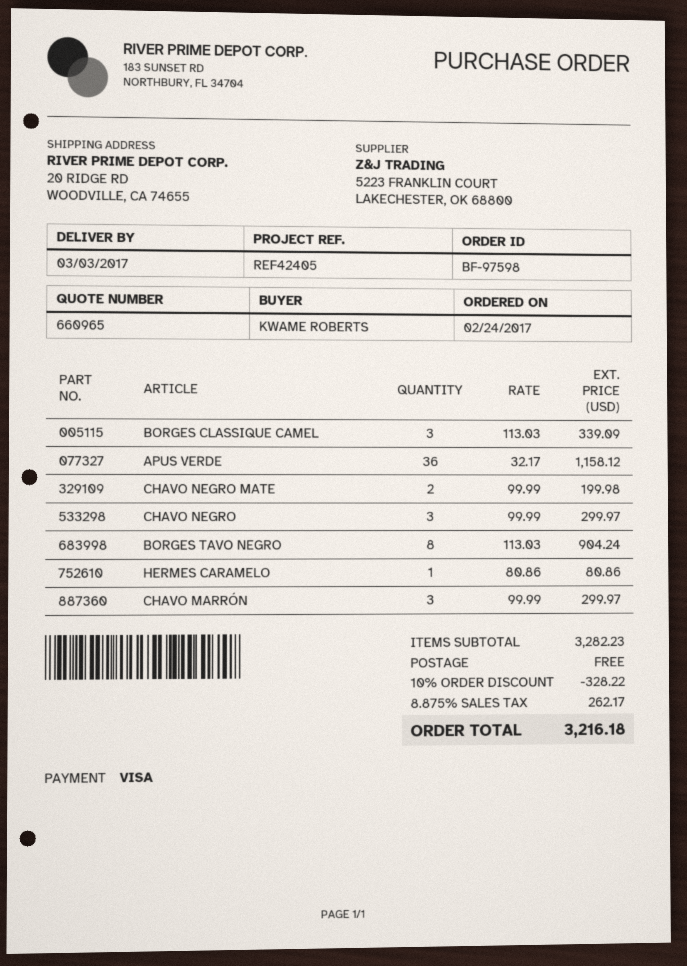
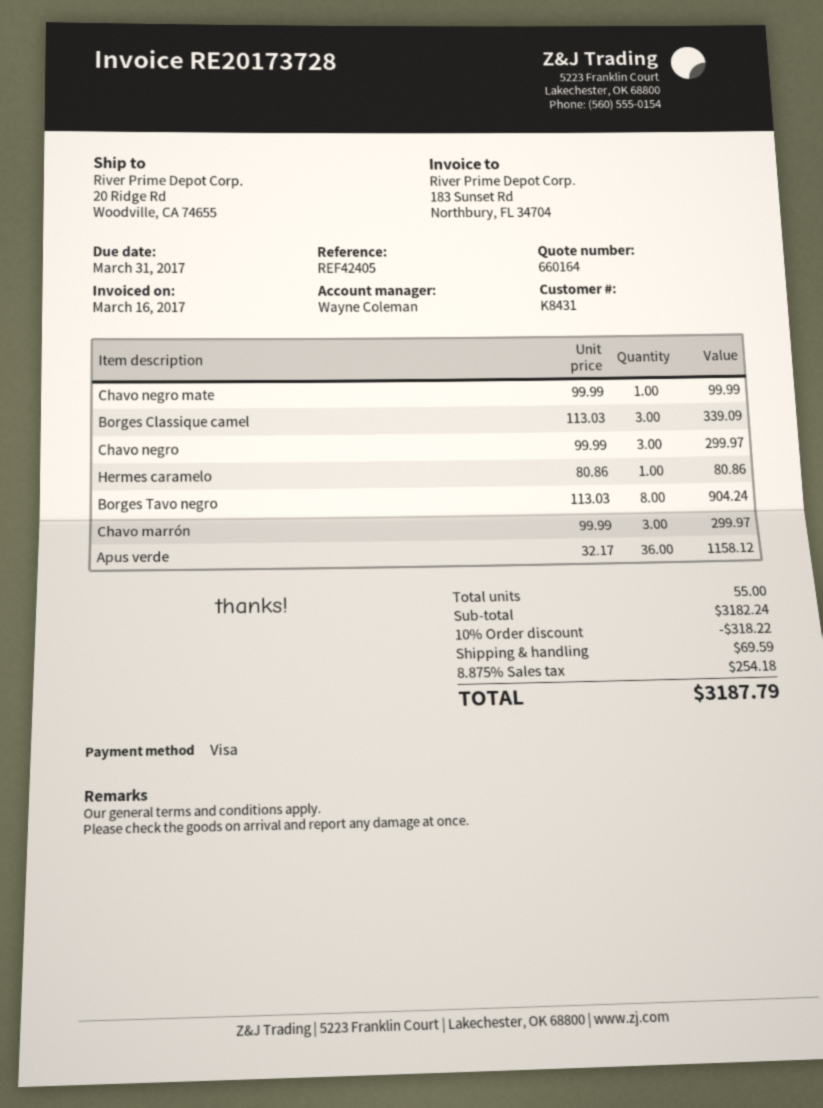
quote number: 660965 -> 660164
CHAVO NEGRO MATE: 2 x 99.99 = 199.98 -> 1 x 99.99 = 99.99
subtotal: 3282.23 -> 3182.24
discount: 10% = 328.22 -> 10% = 318.22
shipping: 0.00 -> 69.59
tax: 8.875% = 262.17 -> 8.875% = 254.18
total: 3216.18 -> 3187.79

